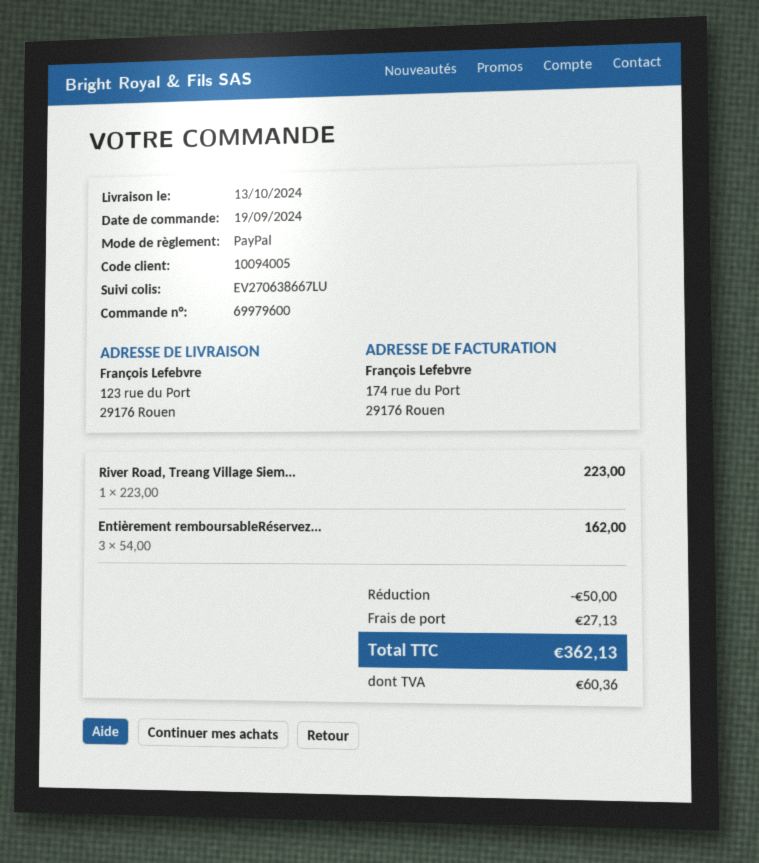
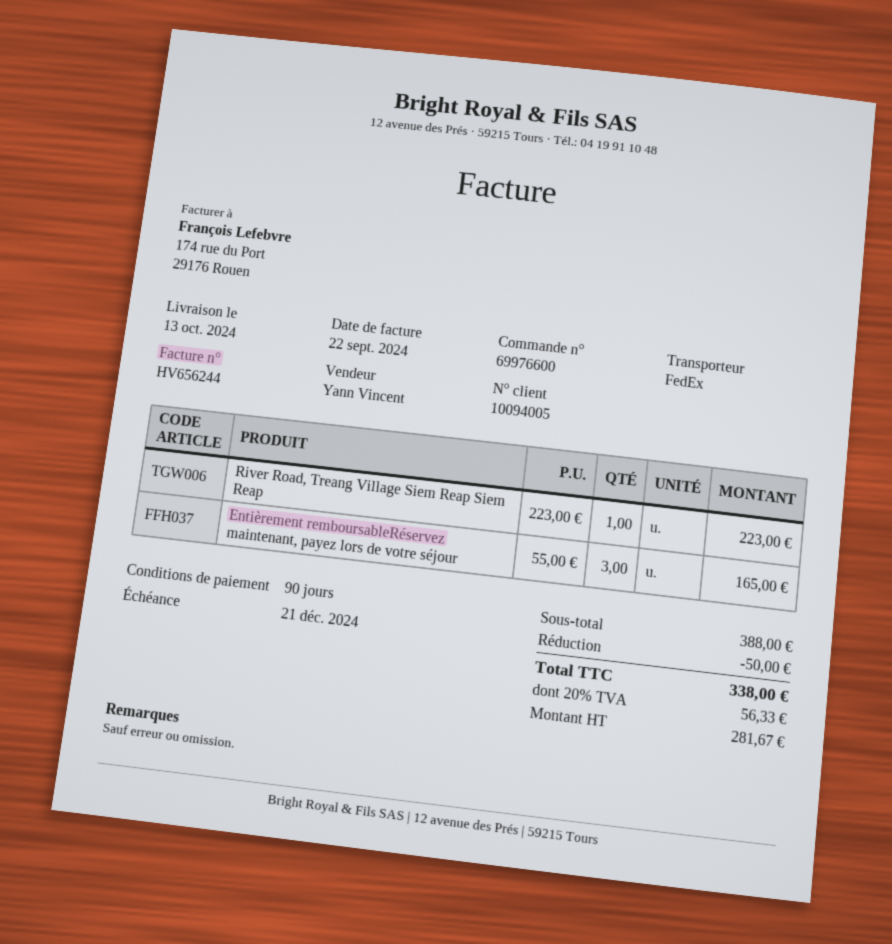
order number: 69979600 -> 69976600
Entièrement remboursableRéservez...: 3 x 54.00 = 162.00 -> 3 x 55.00 = 165.00
shipping: 27.13 -> none
tax: 60.36 -> 56.33
total: 362.13 -> 338.00

